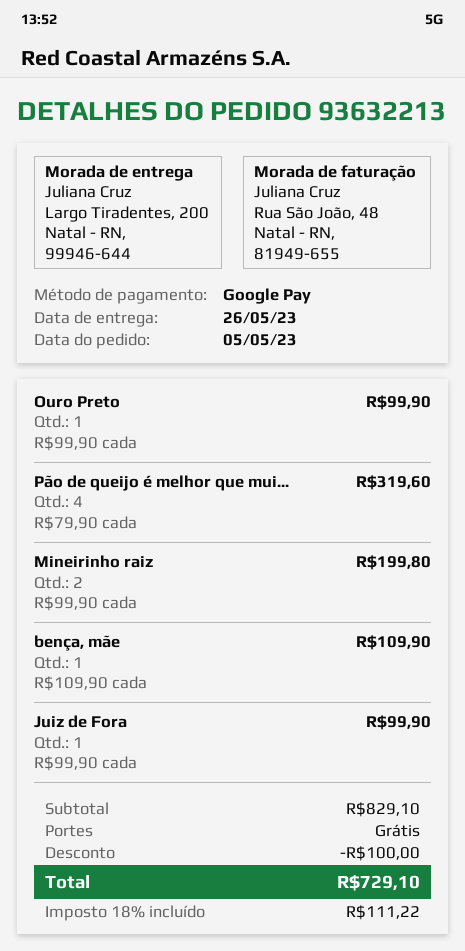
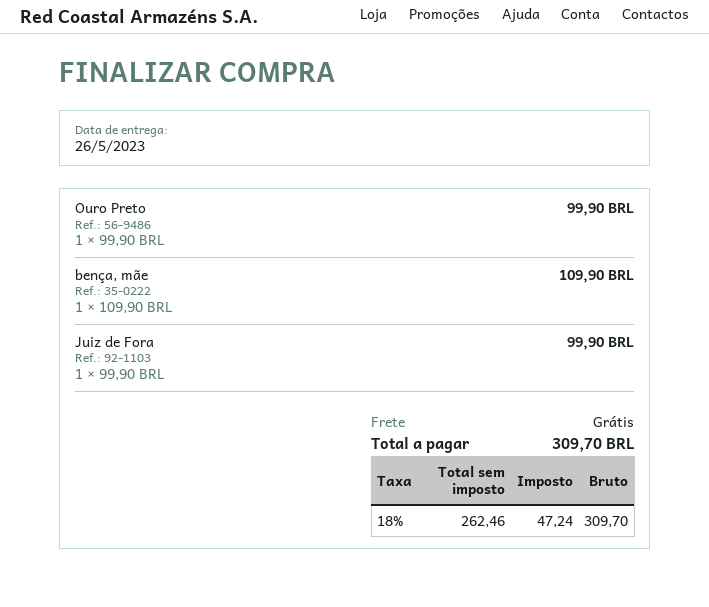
Pão de queijo é melhor que mui...: 4 x 79.90 = 319.60 -> none
Mineirinho raiz: 2 x 99.90 = 199.80 -> none
discount: 100.00 -> none
tax: 18% = 111.22 -> 18% = 47.24
total: 729.10 -> 309.70

